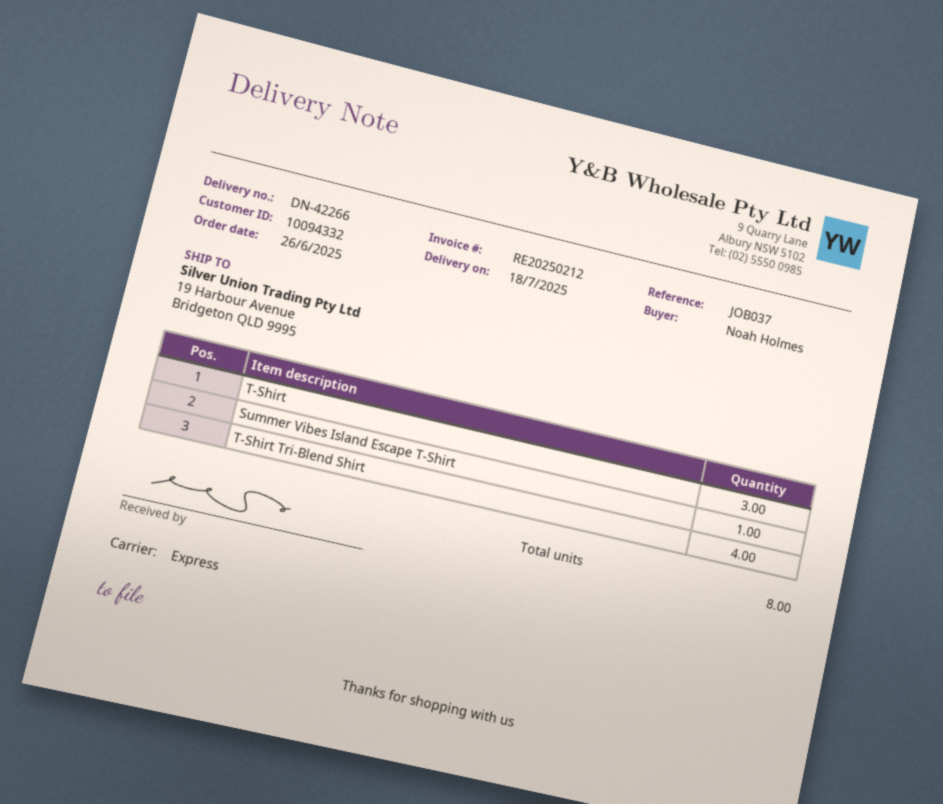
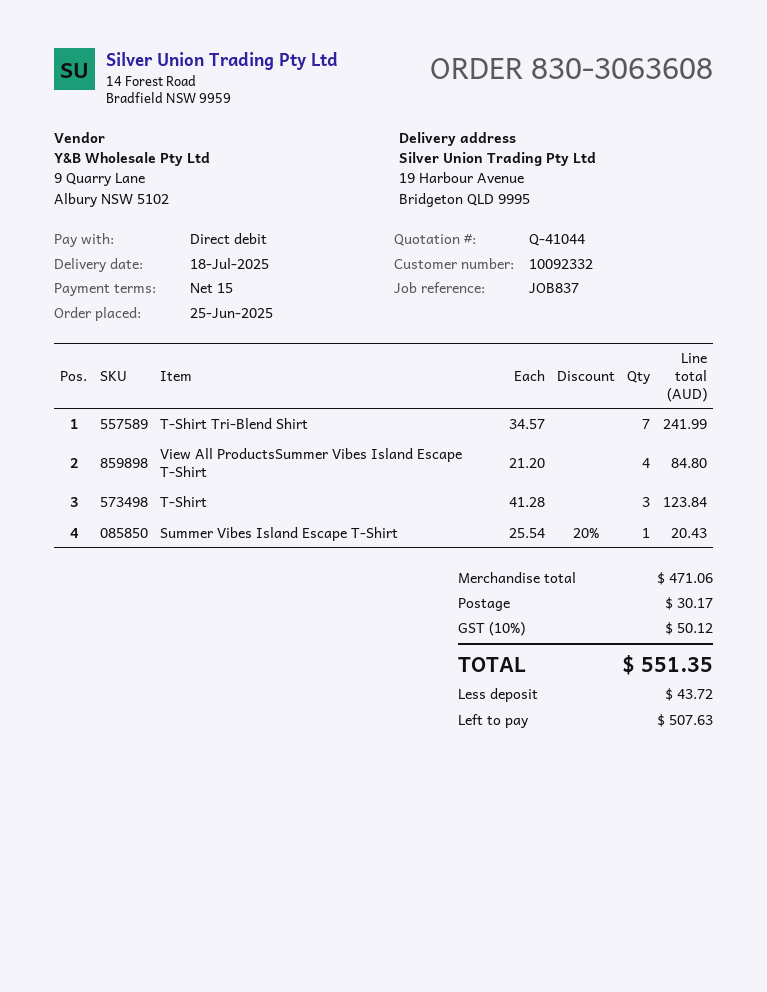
order date: 2025-06-26 -> 2025-06-25
customer number: 10094332 -> 10092332
reference: JOB037 -> JOB837
T-Shirt Tri-Blend Shirt: 4 -> 7
View All ProductsSummer Vibes Island Escape T-Shirt: none -> 4

